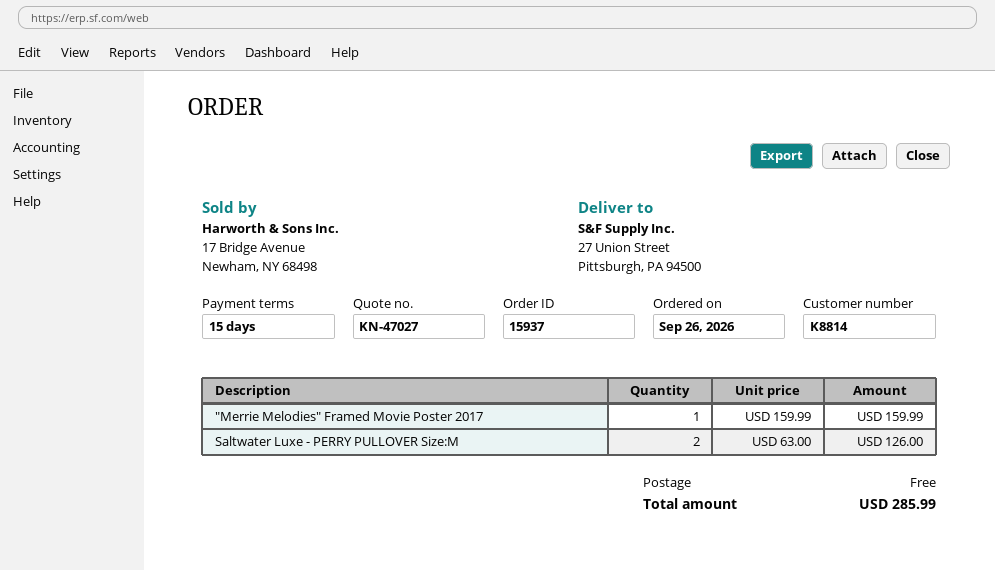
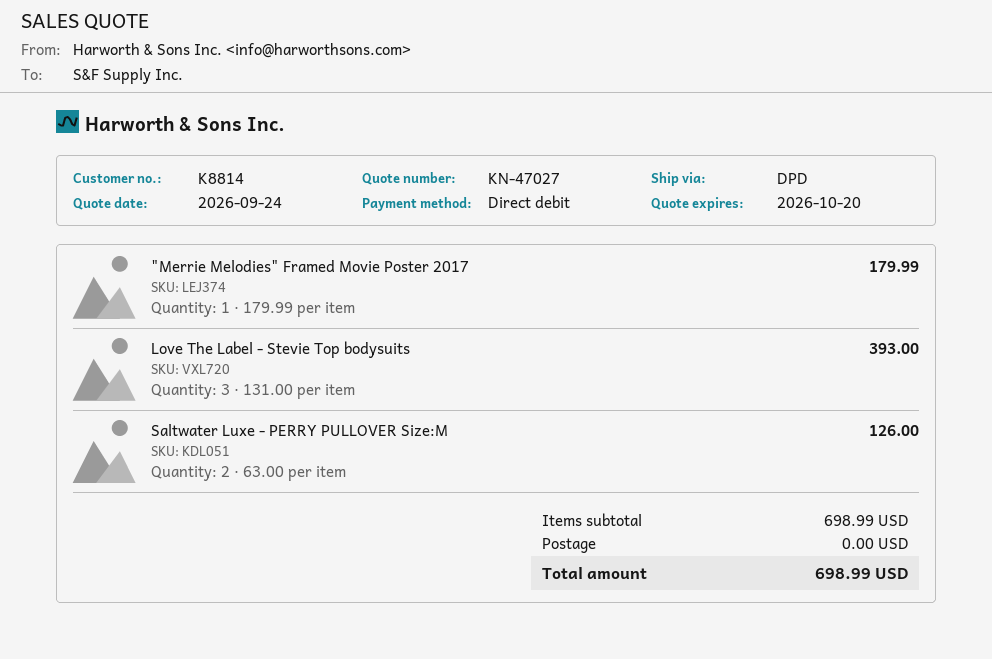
"Merrie Melodies" Framed Movie Poster 2017: 1 x 159.99 = 159.99 -> 1 x 179.99 = 179.99
Love The Label - Stevie Top bodysuits: none -> 3 x 131.00 = 393.00
total: 285.99 -> 698.99

